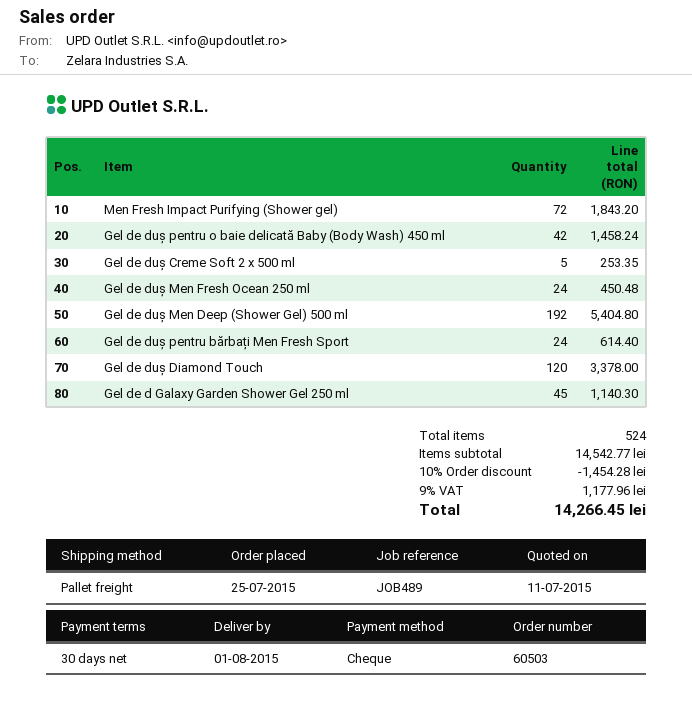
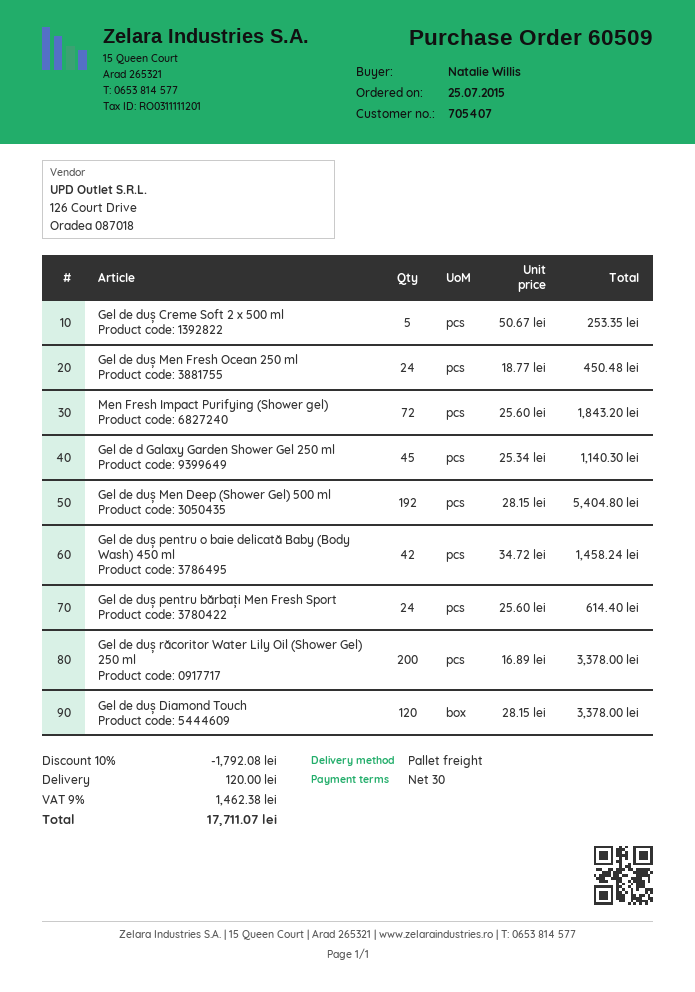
order number: 60503 -> 60509
Gel de duș răcoritor Water Lily Oil (Shower Gel) 250 ml: none -> 200 for 3378.00
discount: 10% = 1454.28 -> 10% = 1792.08
shipping: none -> 120.00
tax: 9% = 1177.96 -> 9% = 1462.38
total: 14266.45 -> 17711.07

